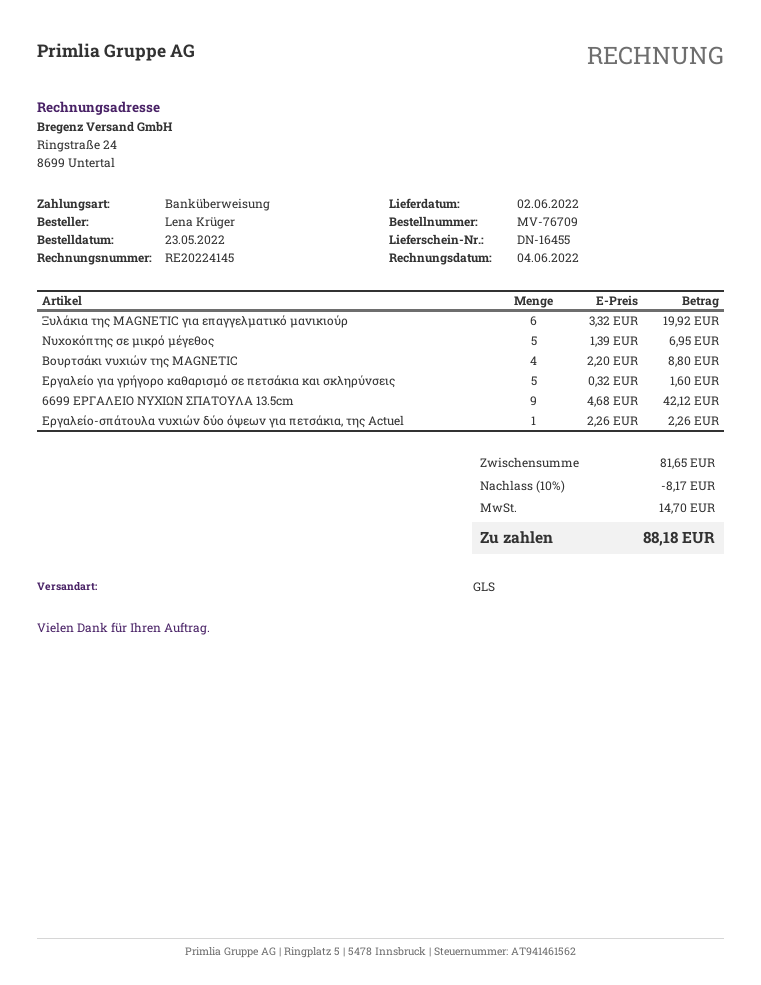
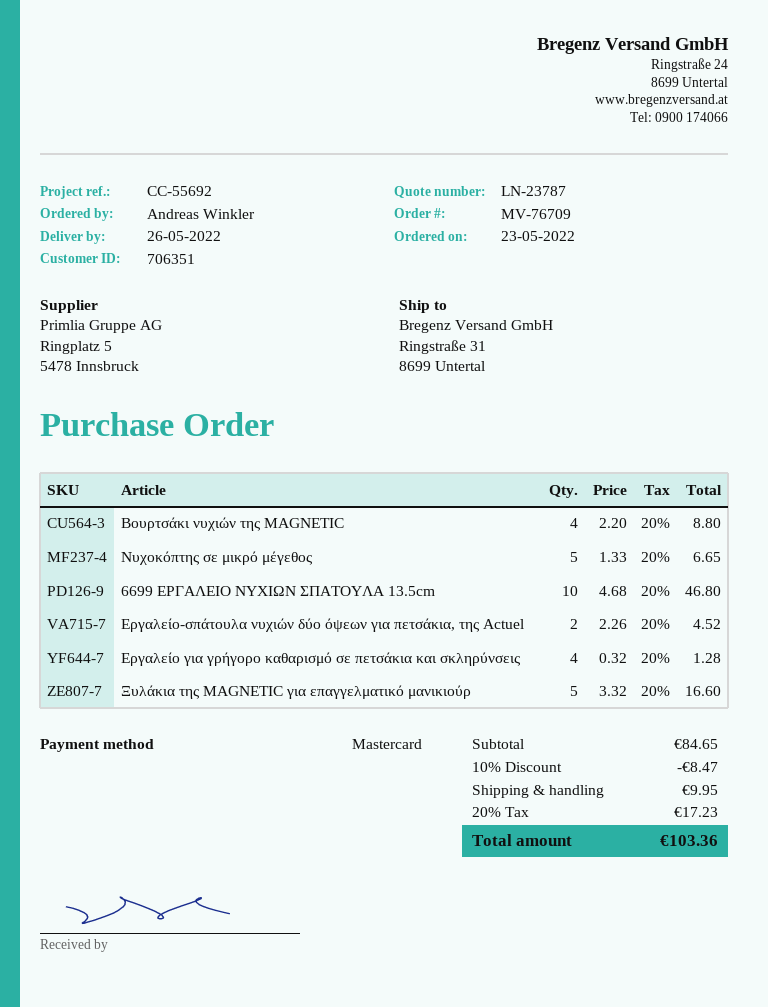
delivery date: 2022-06-02 -> 2022-05-26
ordered by: Lena Krüger -> Andreas Winkler
payment method: bank transfer -> Mastercard
Ξυλάκια της MAGNETIC για επαγγελματικό μανικιούρ: 6 x 3.32 = 19.92 -> 5 x 3.32 = 16.60
Νυχοκόπτης σε μικρό μέγεθος: 5 x 1.39 = 6.95 -> 5 x 1.33 = 6.65
Εργαλείο για γρήγορο καθαρισμό σε πετσάκια και σκληρύνσεις: 5 x 0.32 = 1.60 -> 4 x 0.32 = 1.28
6699 ΕΡΓΑΛΕΙΟ ΝΥΧΙΩΝ ΣΠΑΤΟΥΛΑ 13.5cm: 9 x 4.68 = 42.12 -> 10 x 4.68 = 46.80
Εργαλείο-σπάτουλα νυχιών δύο όψεων για πετσάκια, της Actuel: 1 x 2.26 = 2.26 -> 2 x 2.26 = 4.52
subtotal: 81.65 -> 84.65
discount: 10% = 8.17 -> 10% = 8.47
shipping: none -> 9.95
tax: 14.70 -> 17.23
total: 88.18 -> 103.36

